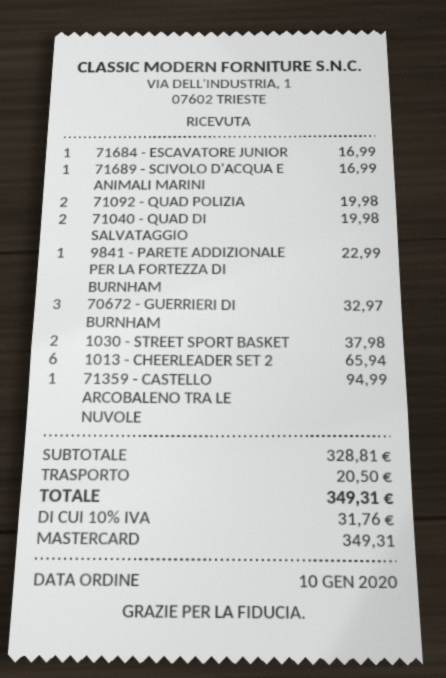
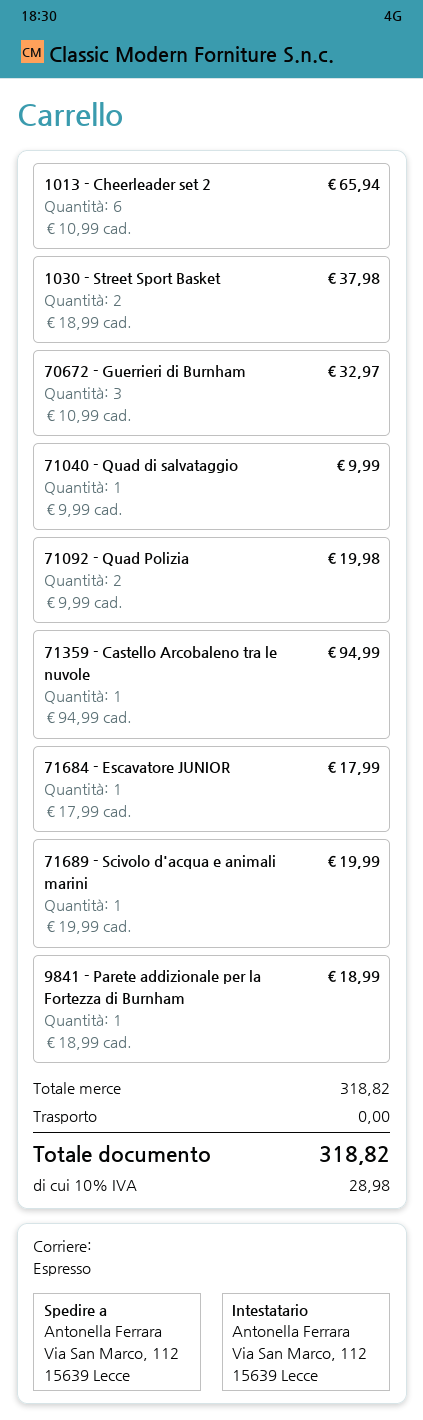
71684 - ESCAVATORE JUNIOR: 1 for 16.99 -> 1 for 17.99
71689 - SCIVOLO D'ACQUA E ANIMALI MARINI: 1 for 16.99 -> 1 for 19.99
71040 - QUAD DI SALVATAGGIO: 2 for 19.98 -> 1 for 9.99
9841 - PARETE ADDIZIONALE PER LA FORTEZZA DI BURNHAM: 1 for 22.99 -> 1 for 18.99
subtotal: 328.81 -> 318.82
shipping: 20.50 -> 0.00
tax: 10% = 31.76 -> 10% = 28.98
total: 349.31 -> 318.82

